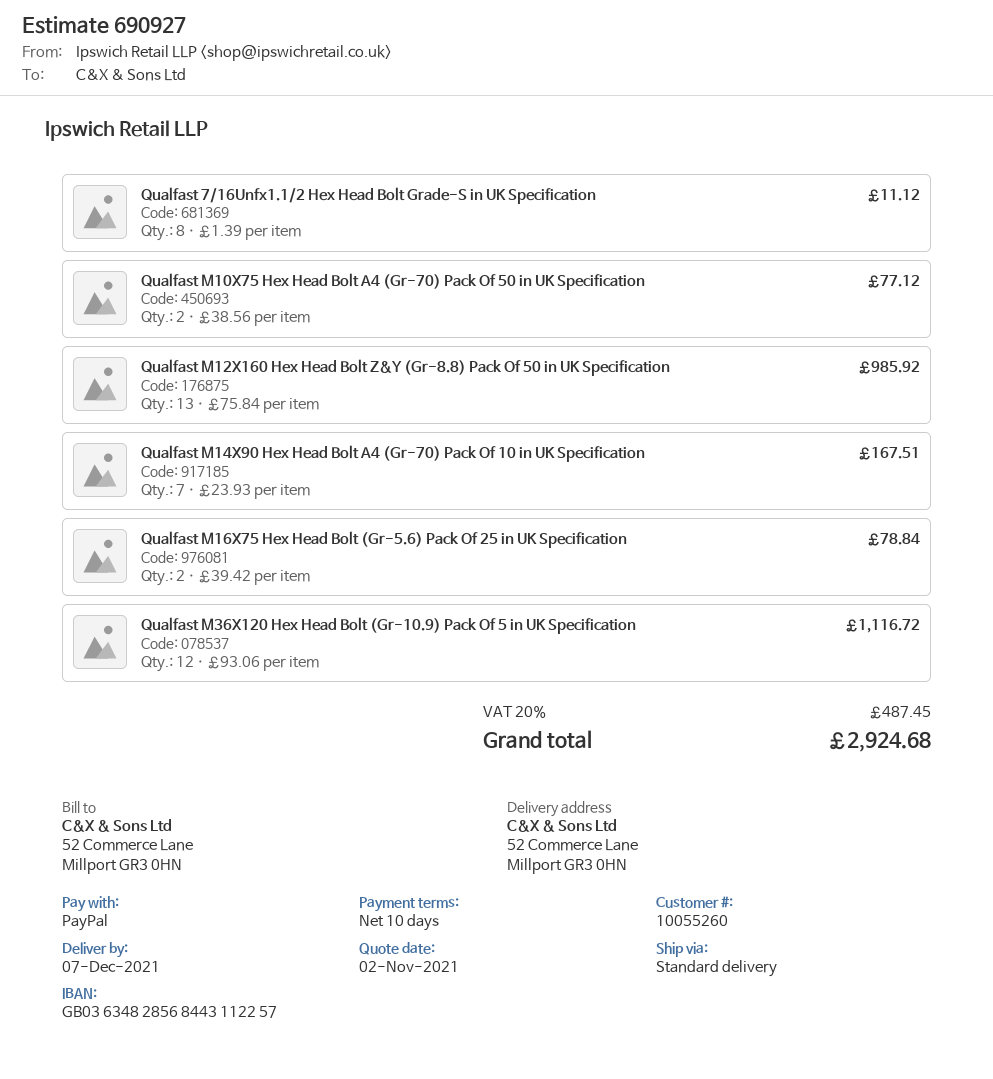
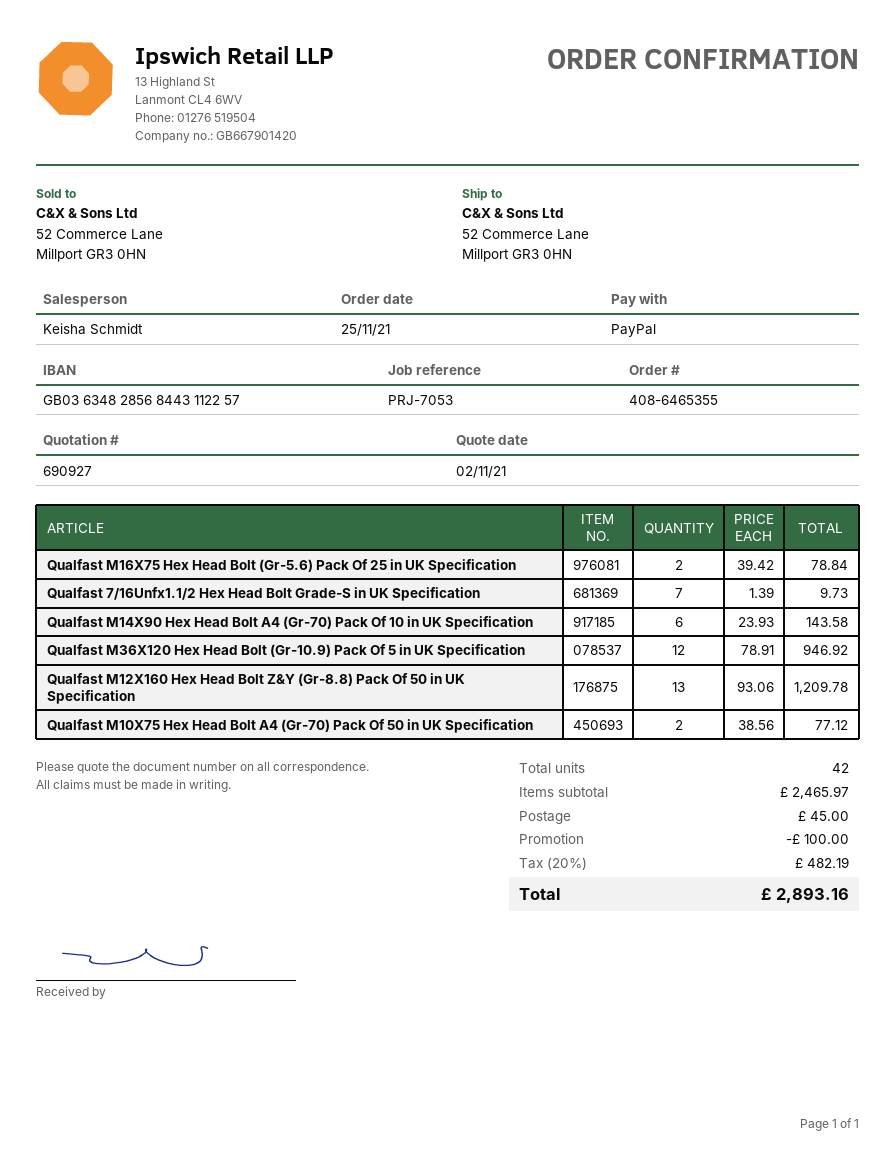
Qualfast 7/16Unfx1.1/2 Hex Head Bolt Grade-S in UK Specification: 8 x 1.39 = 11.12 -> 7 x 1.39 = 9.73
Qualfast M12X160 Hex Head Bolt Z&Y (Gr-8.8) Pack Of 50 in UK Specification: 13 x 75.84 = 985.92 -> 13 x 93.06 = 1209.78
Qualfast M14X90 Hex Head Bolt A4 (Gr-70) Pack Of 10 in UK Specification: 7 x 23.93 = 167.51 -> 6 x 23.93 = 143.58
Qualfast M36X120 Hex Head Bolt (Gr-10.9) Pack Of 5 in UK Specification: 12 x 93.06 = 1116.72 -> 12 x 78.91 = 946.92
discount: none -> 100.00
shipping: none -> 45.00
tax: 20% = 487.45 -> 20% = 482.19
total: 2924.68 -> 2893.16

